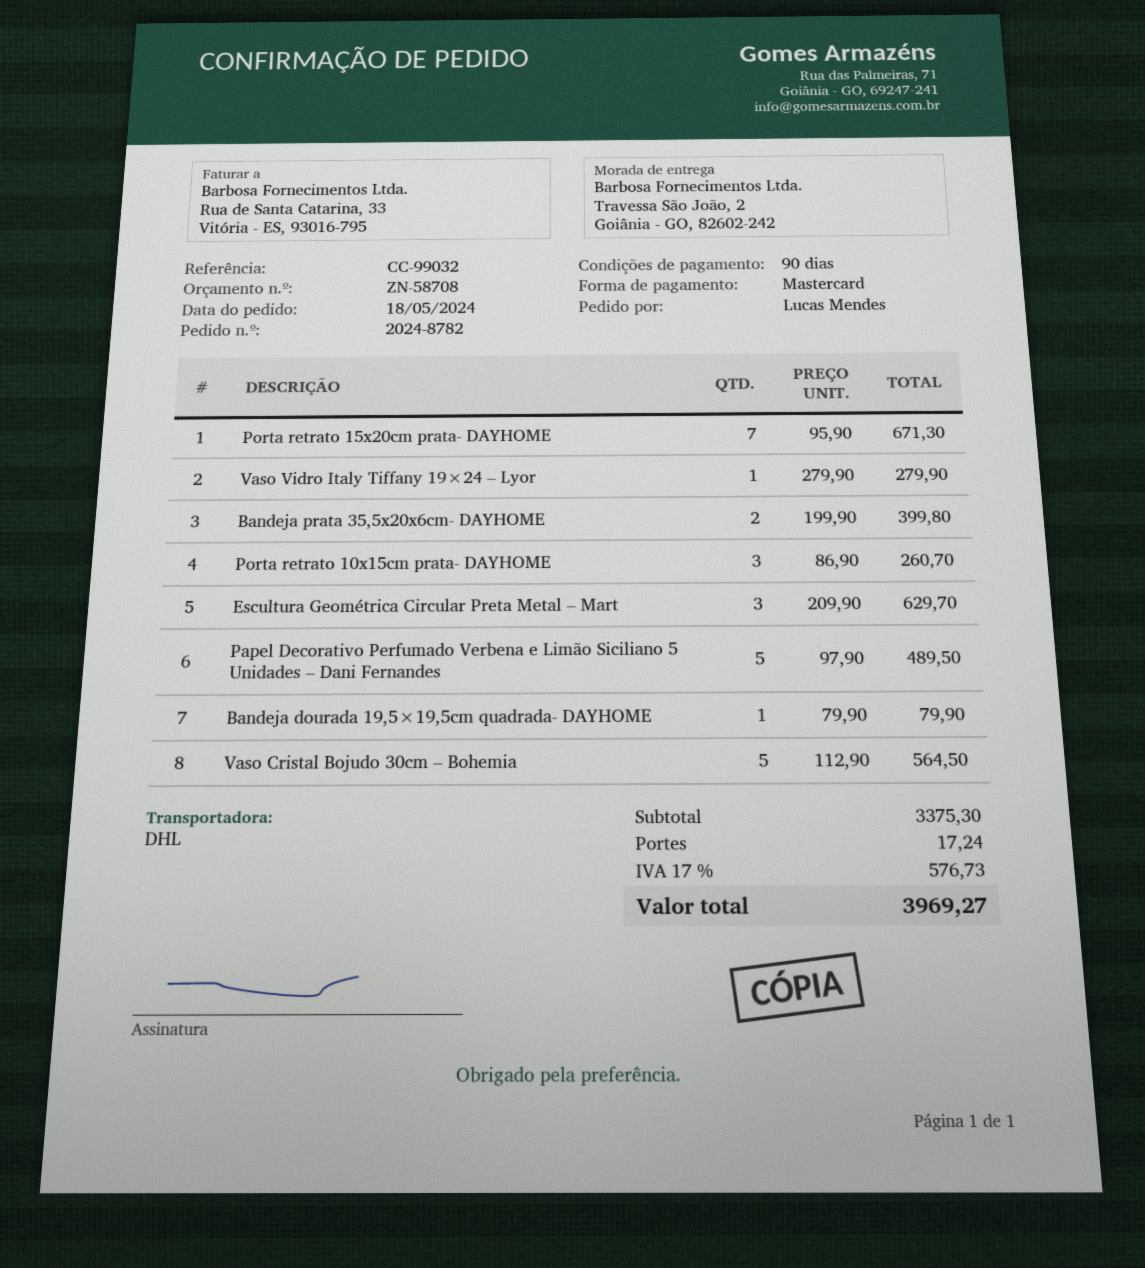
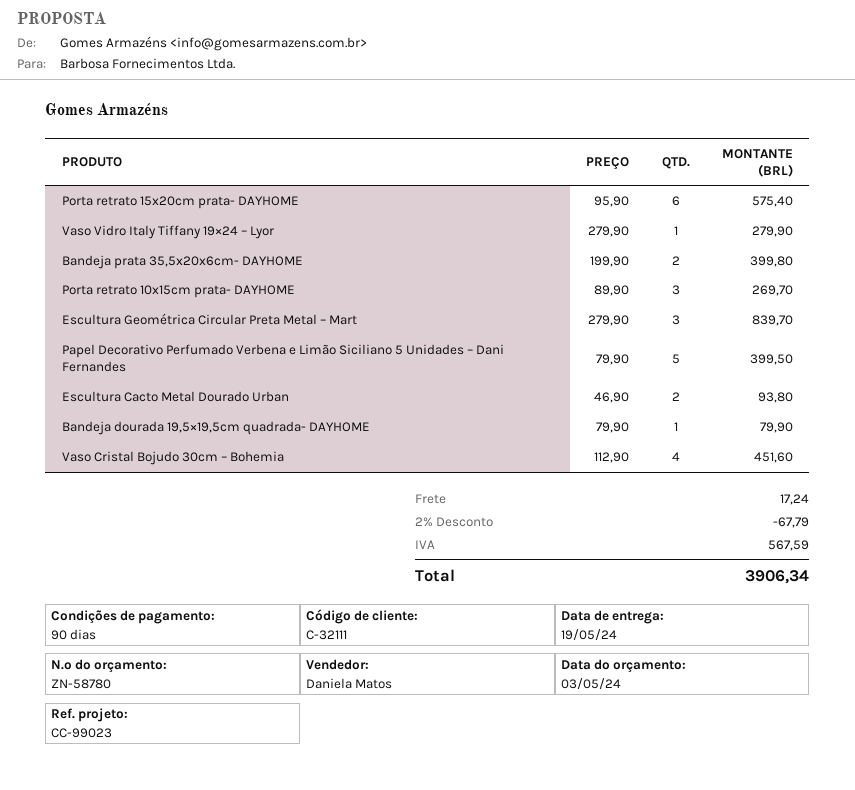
quote number: ZN-58708 -> ZN-58780
reference: CC-99032 -> CC-99023
Porta retrato 15x20cm prata- DAYHOME: 7 x 95.90 = 671.30 -> 6 x 95.90 = 575.40
Porta retrato 10x15cm prata- DAYHOME: 3 x 86.90 = 260.70 -> 3 x 89.90 = 269.70
Escultura Geométrica Circular Preta Metal – Mart: 3 x 209.90 = 629.70 -> 3 x 279.90 = 839.70
Papel Decorativo Perfumado Verbena e Limão Siciliano 5 Unidades – Dani Fernandes: 5 x 97.90 = 489.50 -> 5 x 79.90 = 399.50
Vaso Cristal Bojudo 30cm – Bohemia: 5 x 112.90 = 564.50 -> 4 x 112.90 = 451.60
Escultura Cacto Metal Dourado Urban: none -> 2 x 46.90 = 93.80
discount: none -> 2% = 67.79
tax: 576.73 -> 567.59
total: 3969.27 -> 3906.34

